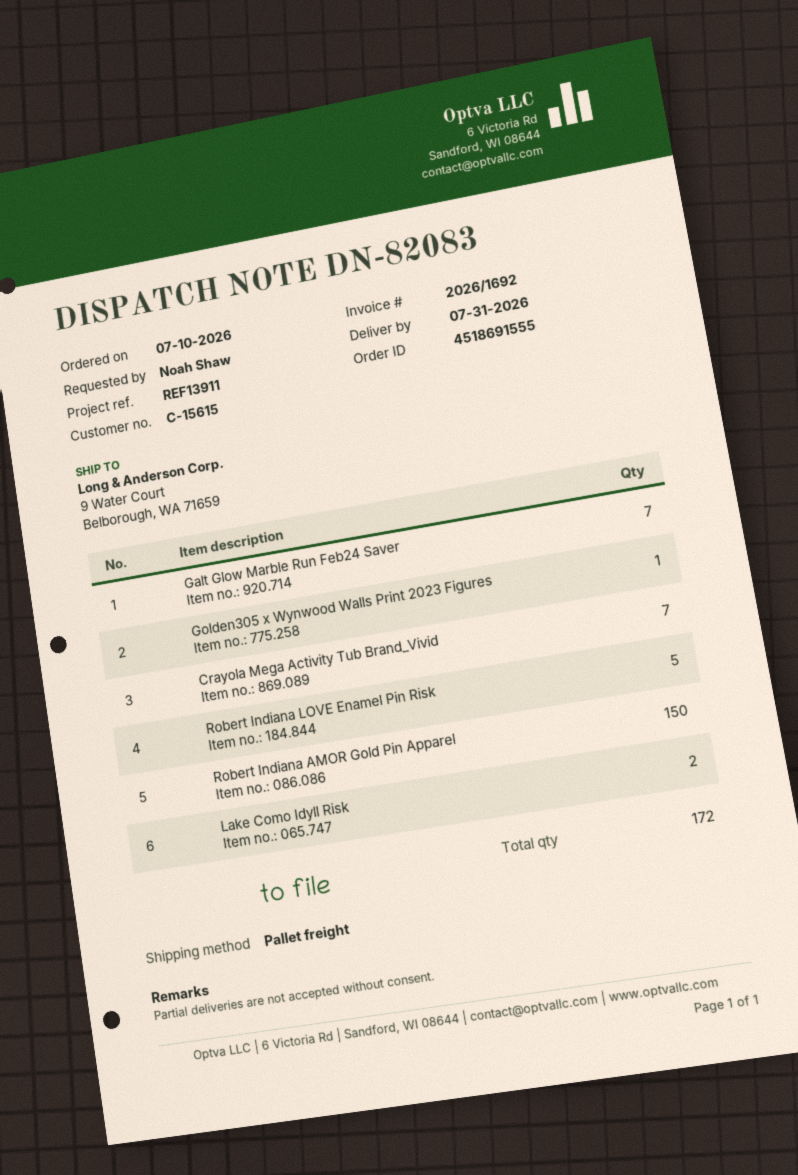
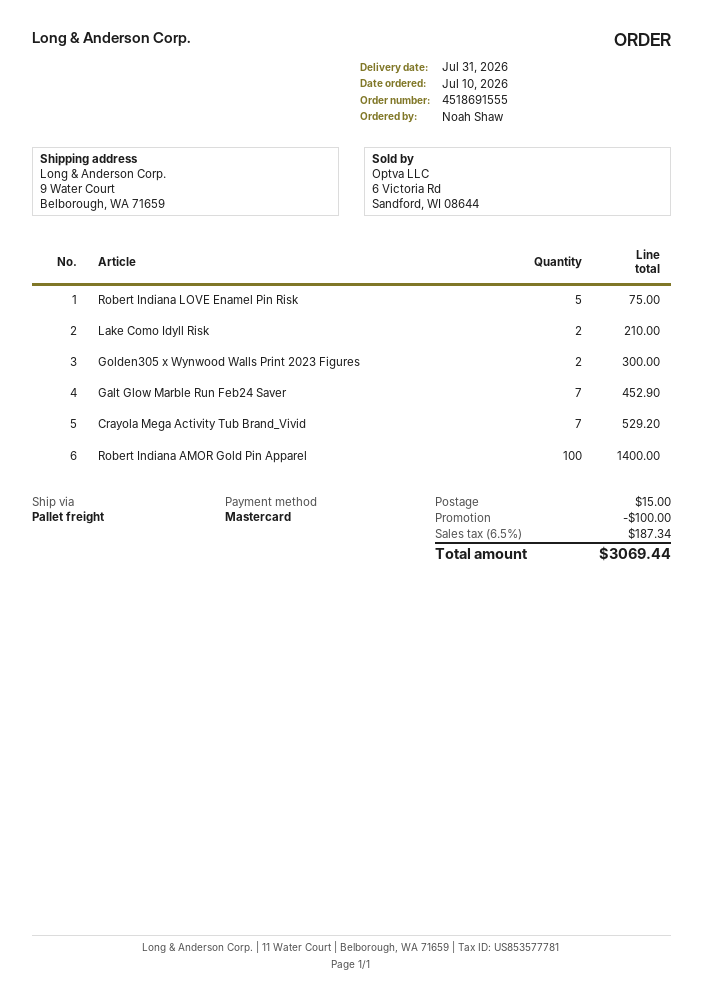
Golden305 x Wynwood Walls Print 2023 Figures: 1 -> 2
Robert Indiana AMOR Gold Pin Apparel: 150 -> 100

